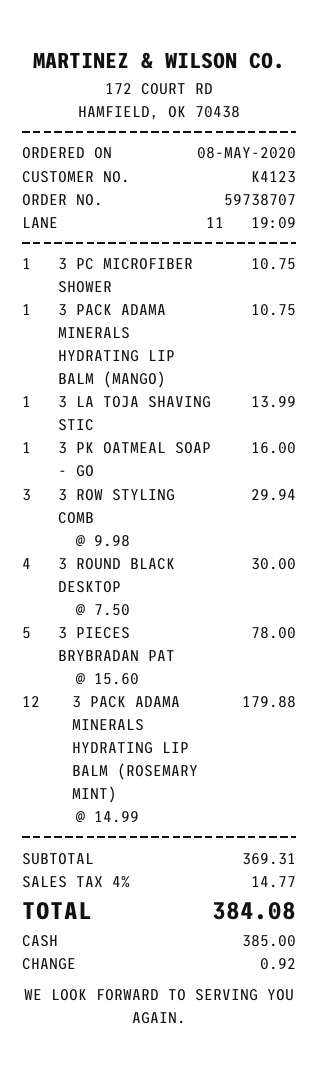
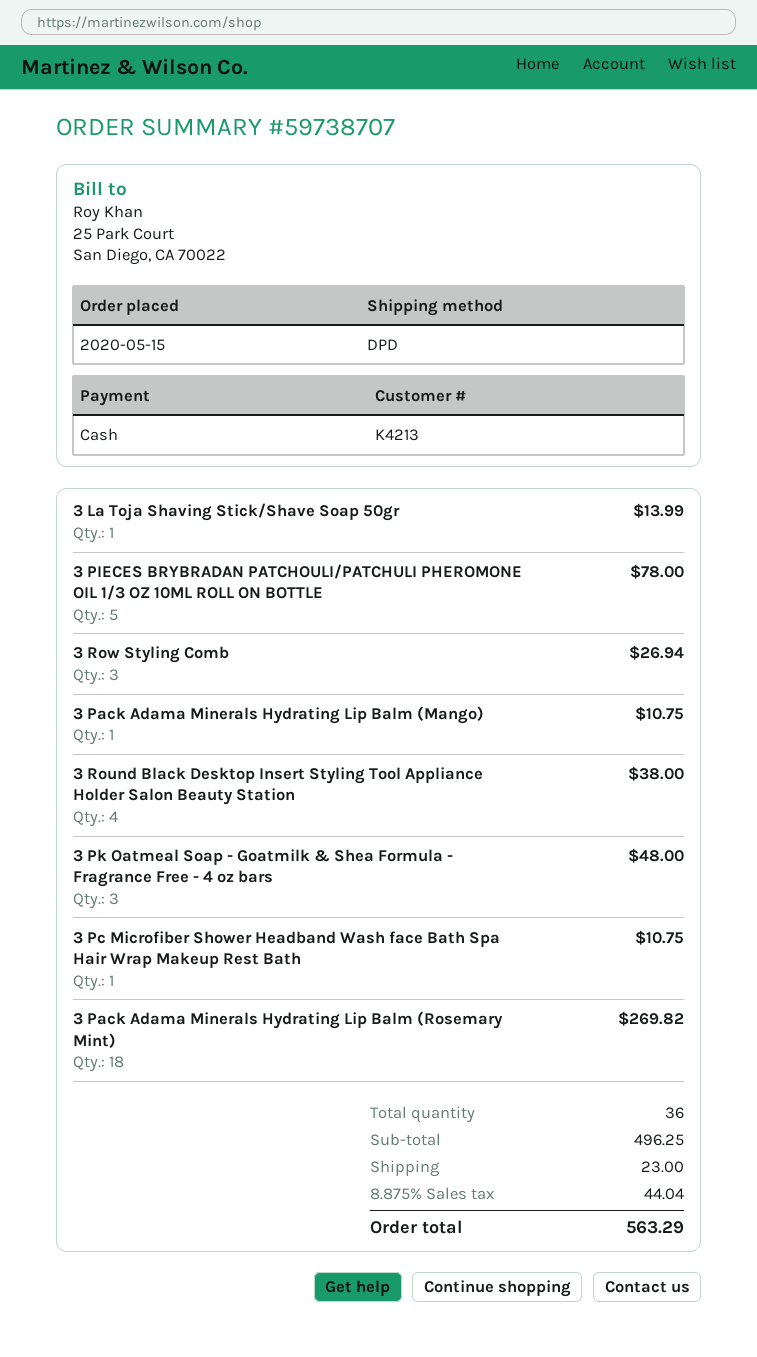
order date: 2020-05-08 -> 2020-05-15
customer number: K4123 -> K4213
3 PK OATMEAL SOAP - GO: 1 for 16.00 -> 3 for 48.00
3 ROW STYLING COMB: 3 for 29.94 -> 3 for 26.94
3 ROUND BLACK DESKTOP: 4 for 30.00 -> 4 for 38.00
3 PACK ADAMA MINERALS HYDRATING LIP BALM (ROSEMARY MINT): 12 for 179.88 -> 18 for 269.82
subtotal: 369.31 -> 496.25
shipping: none -> 23.00
tax: 4% = 14.77 -> 8.875% = 44.04
total: 384.08 -> 563.29

